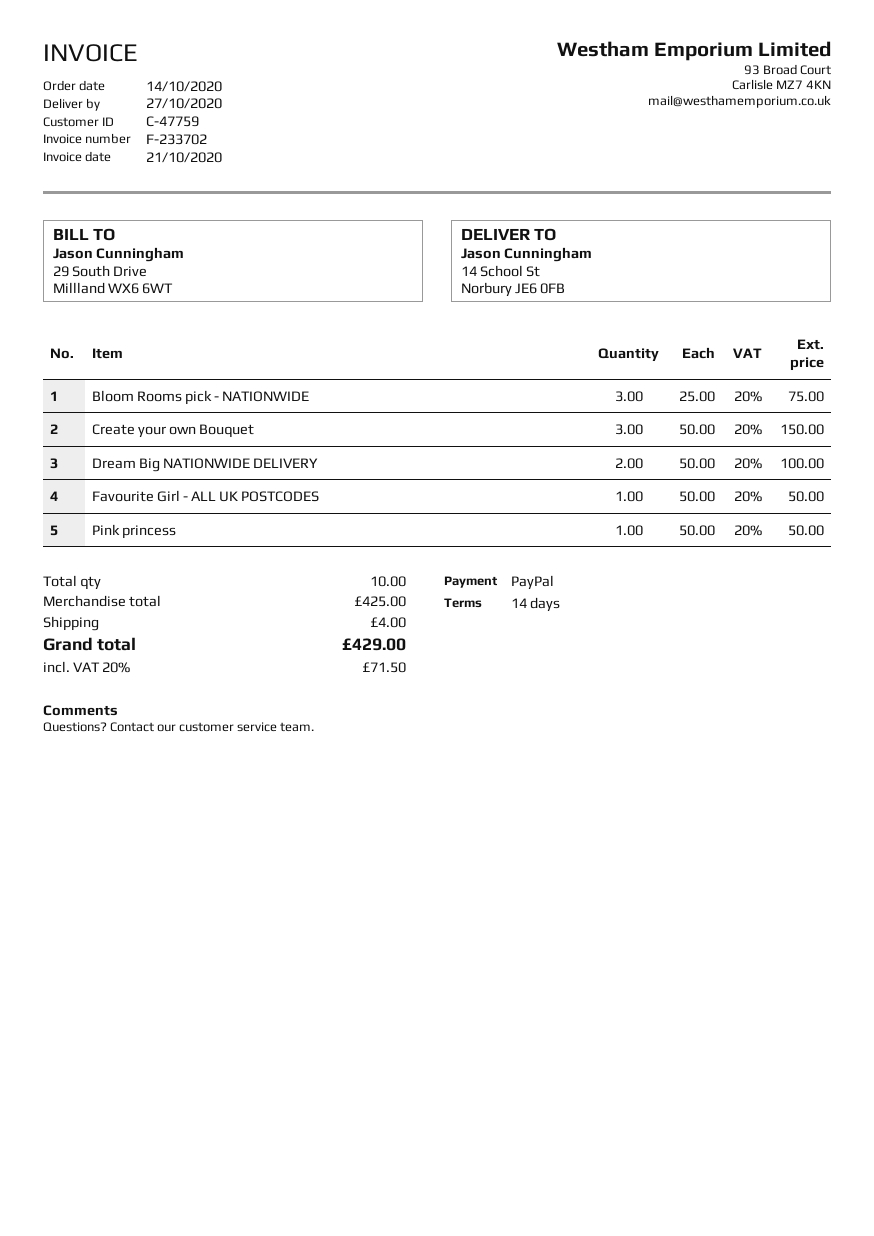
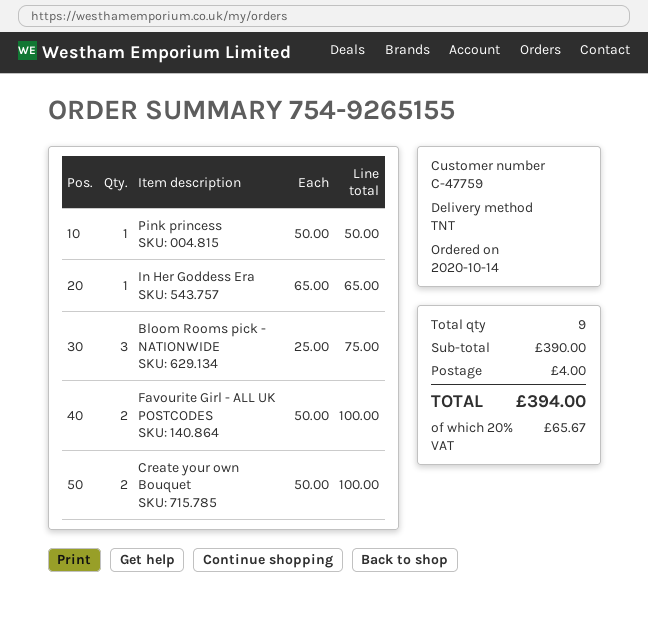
Create your own Bouquet: 3 x 50.00 = 150.00 -> 2 x 50.00 = 100.00
Dream Big NATIONWIDE DELIVERY: 2 x 50.00 = 100.00 -> none
Favourite Girl - ALL UK POSTCODES: 1 x 50.00 = 50.00 -> 2 x 50.00 = 100.00
In Her Goddess Era: none -> 1 x 65.00 = 65.00
total quantity: 10 -> 9
subtotal: 425.00 -> 390.00
tax: 20% = 71.50 -> 20% = 65.67
total: 429.00 -> 394.00

